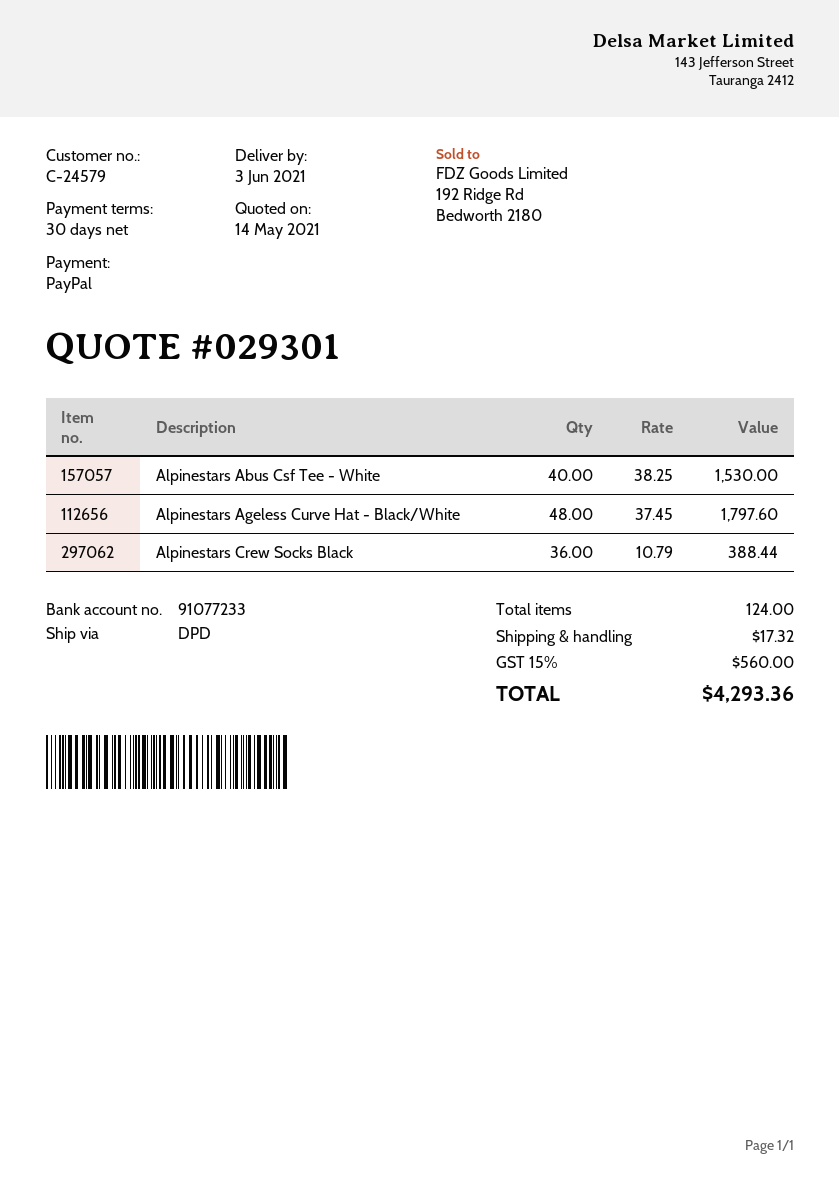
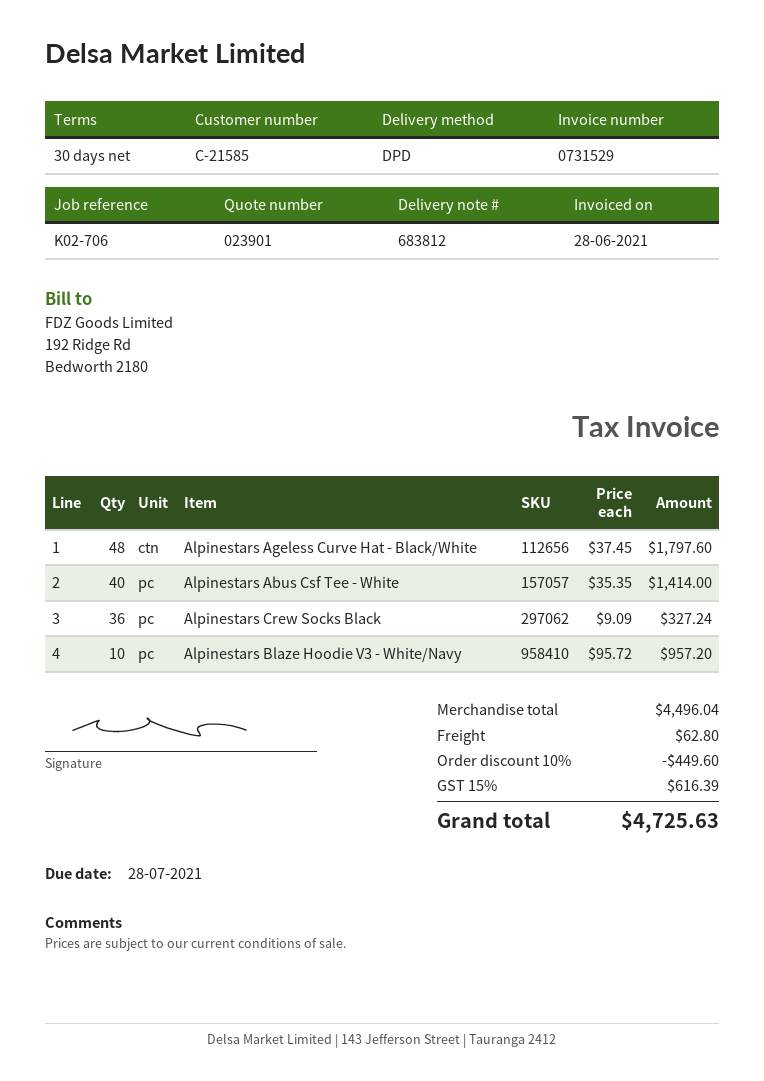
quote number: 029301 -> 023901
customer number: C-24579 -> C-21585
Alpinestars Abus Csf Tee - White: 40 x 38.25 = 1530.00 -> 40 x 35.35 = 1414.00
Alpinestars Crew Socks Black: 36 x 10.79 = 388.44 -> 36 x 9.09 = 327.24
Alpinestars Blaze Hoodie V3 - White/Navy: none -> 10 x 95.72 = 957.20
discount: none -> 10% = 449.60
shipping: 17.32 -> 62.80
tax: 15% = 560.00 -> 15% = 616.39
total: 4293.36 -> 4725.63

